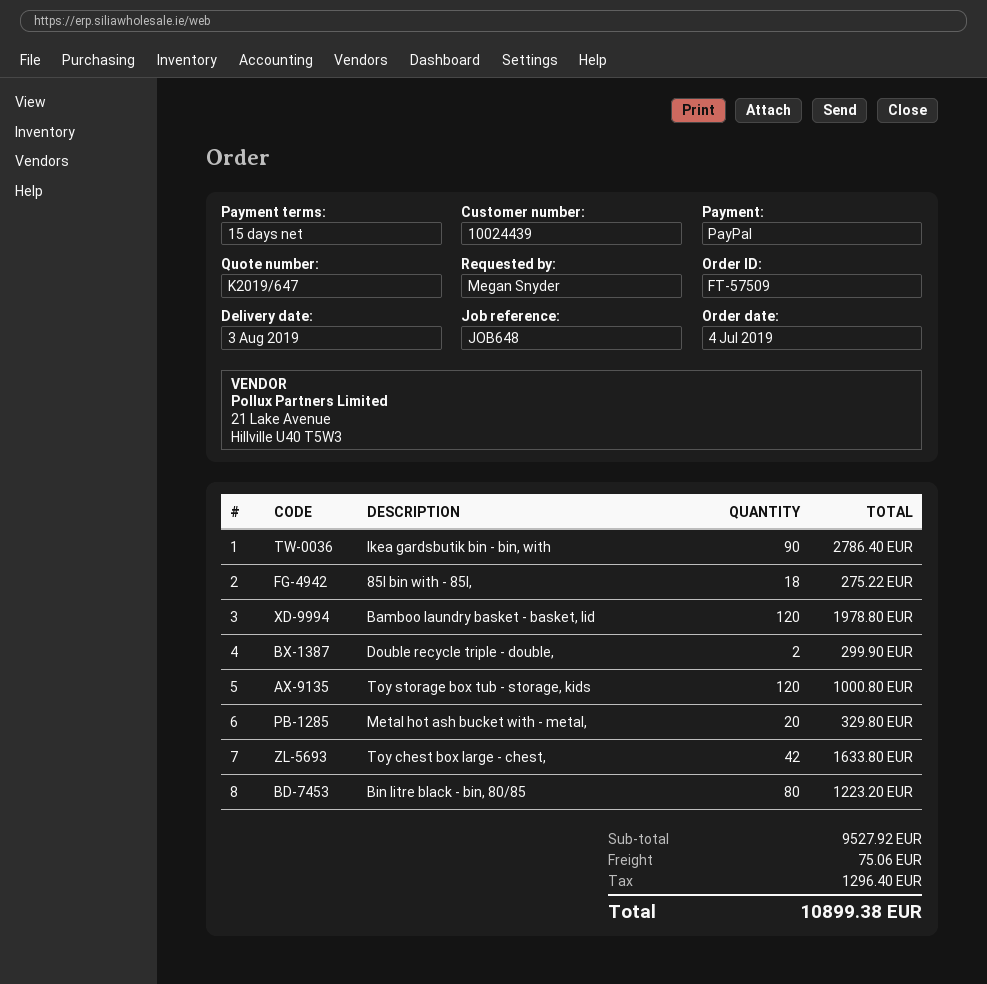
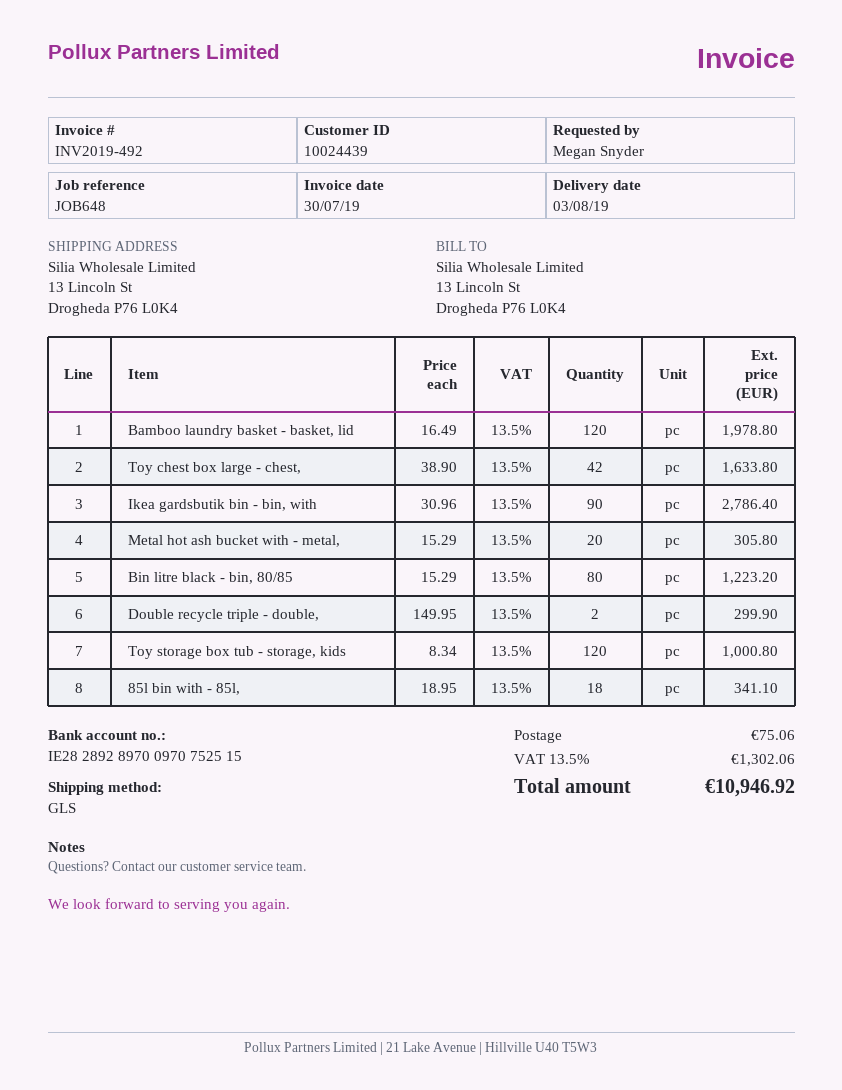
85l bin with - 85l,: 18 for 275.22 -> 18 for 341.10
Metal hot ash bucket with - metal,: 20 for 329.80 -> 20 for 305.80
tax: 1296.40 -> 1302.06
total: 10899.38 -> 10946.92

